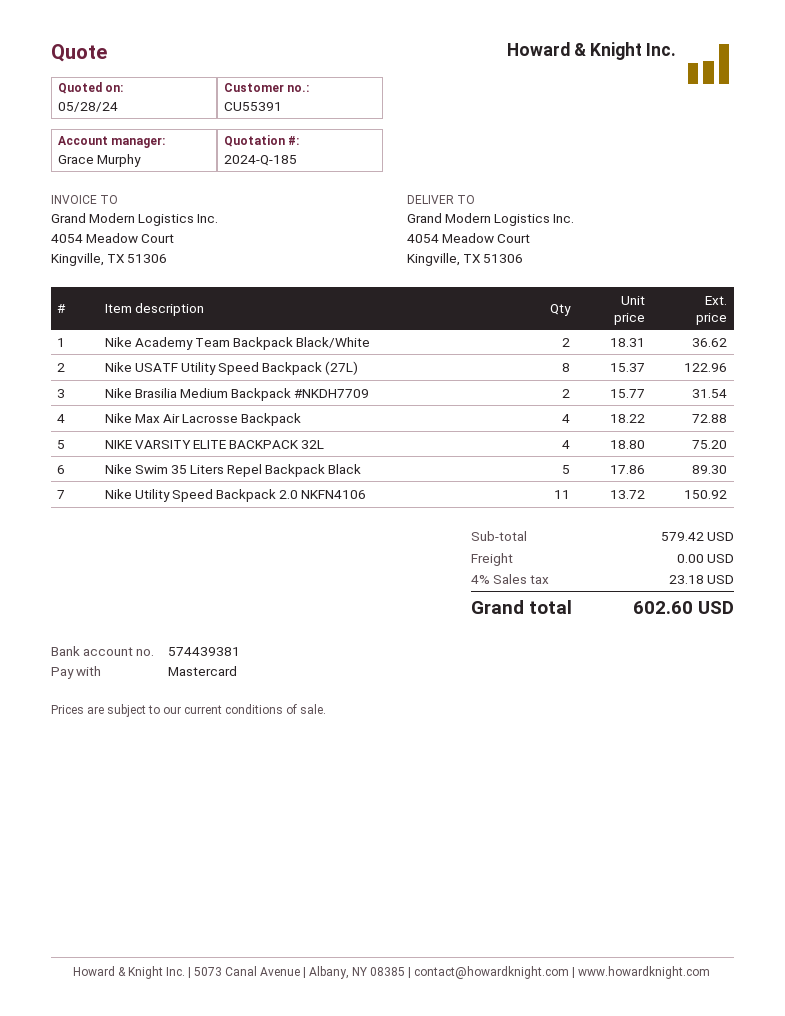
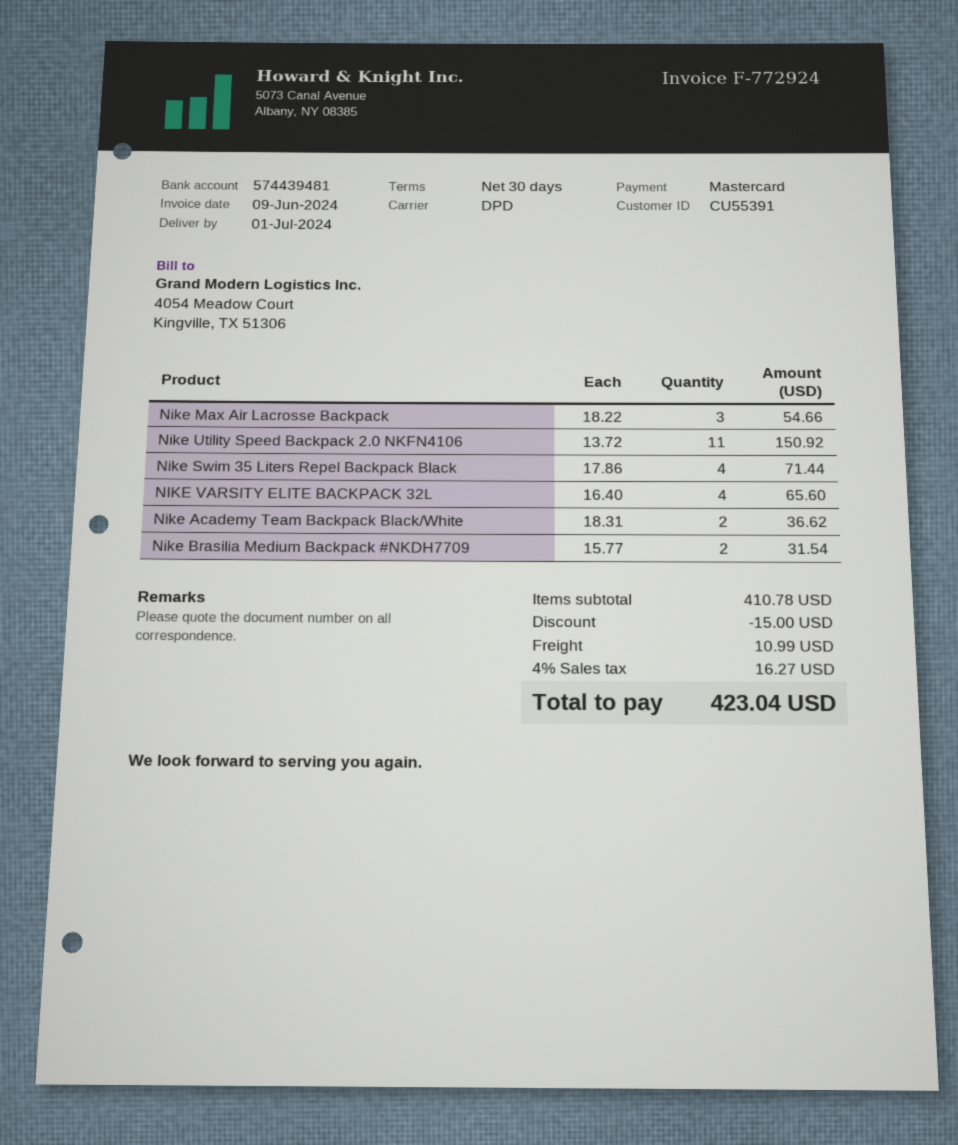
bank account: 574439381 -> 574439481
Nike USATF Utility Speed Backpack (27L): 8 x 15.37 = 122.96 -> none
Nike Max Air Lacrosse Backpack: 4 x 18.22 = 72.88 -> 3 x 18.22 = 54.66
NIKE VARSITY ELITE BACKPACK 32L: 4 x 18.80 = 75.20 -> 4 x 16.40 = 65.60
Nike Swim 35 Liters Repel Backpack Black: 5 x 17.86 = 89.30 -> 4 x 17.86 = 71.44
subtotal: 579.42 -> 410.78
discount: none -> 15.00
shipping: 0.00 -> 10.99
tax: 4% = 23.18 -> 4% = 16.27
total: 602.60 -> 423.04

